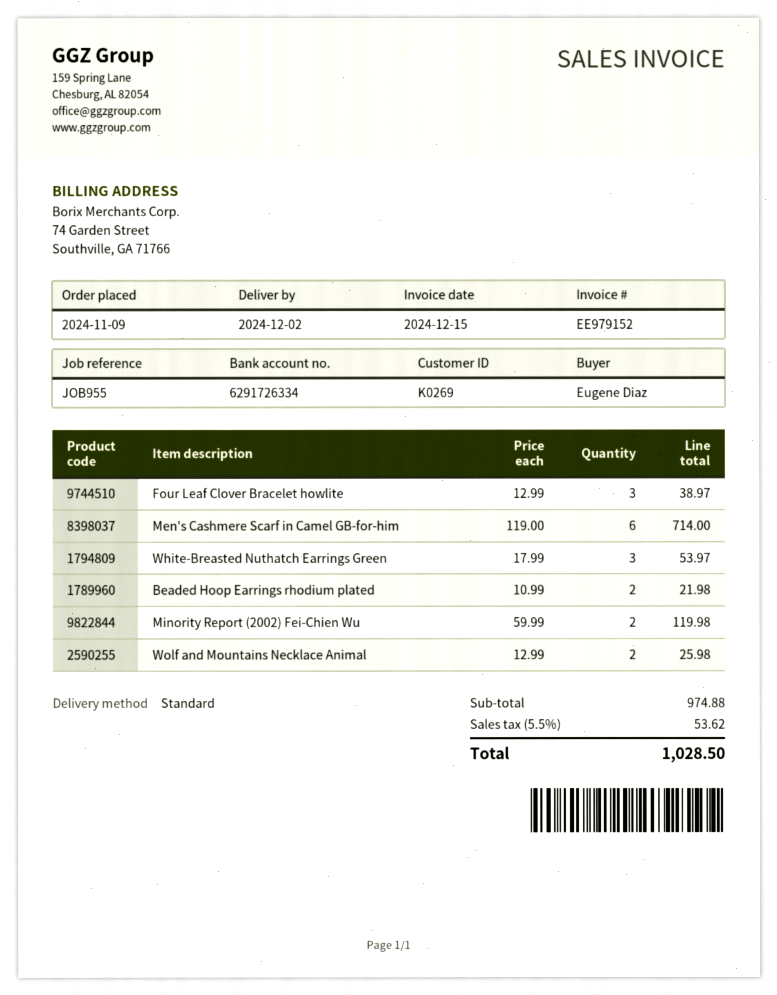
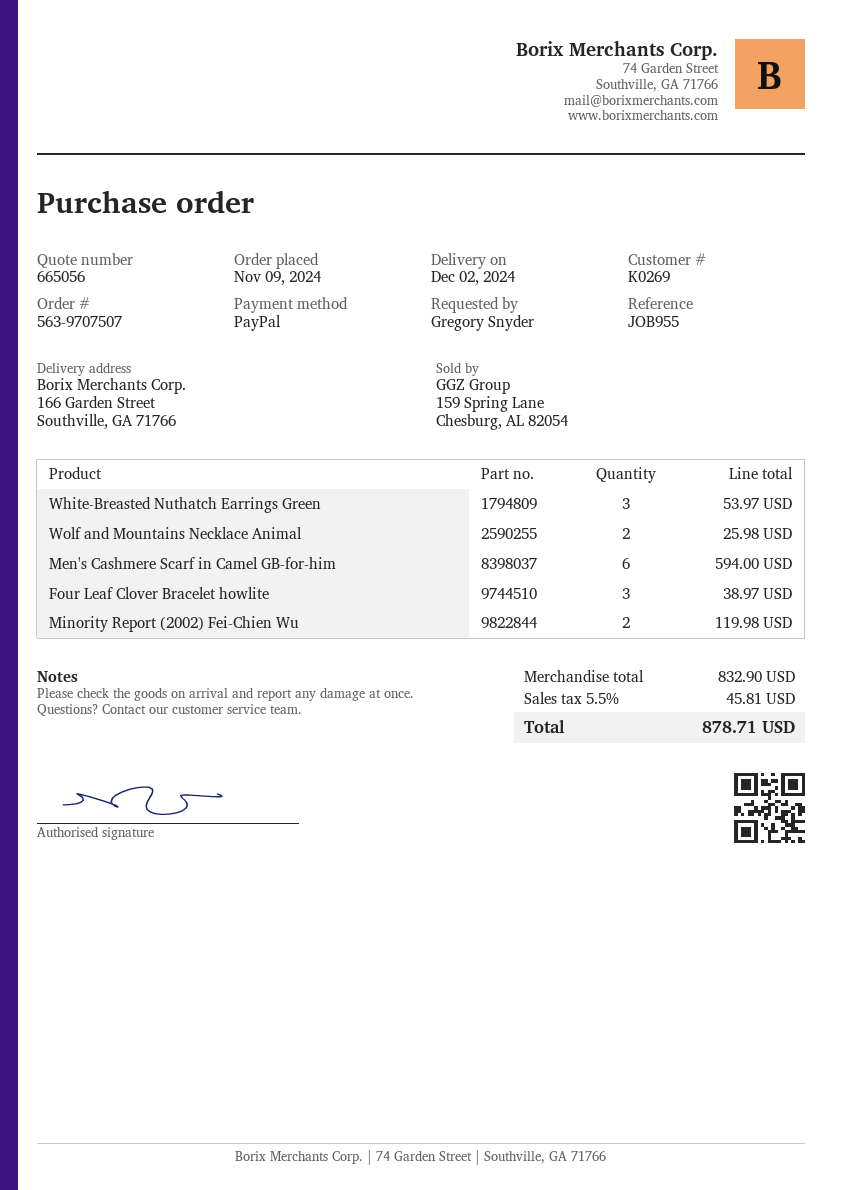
ordered by: Eugene Diaz -> Gregory Snyder
Men's Cashmere Scarf in Camel GB-for-him: 6 for 714.00 -> 6 for 594.00
Beaded Hoop Earrings rhodium plated: 2 for 21.98 -> none
subtotal: 974.88 -> 832.90
tax: 5.5% = 53.62 -> 5.5% = 45.81
total: 1028.50 -> 878.71

